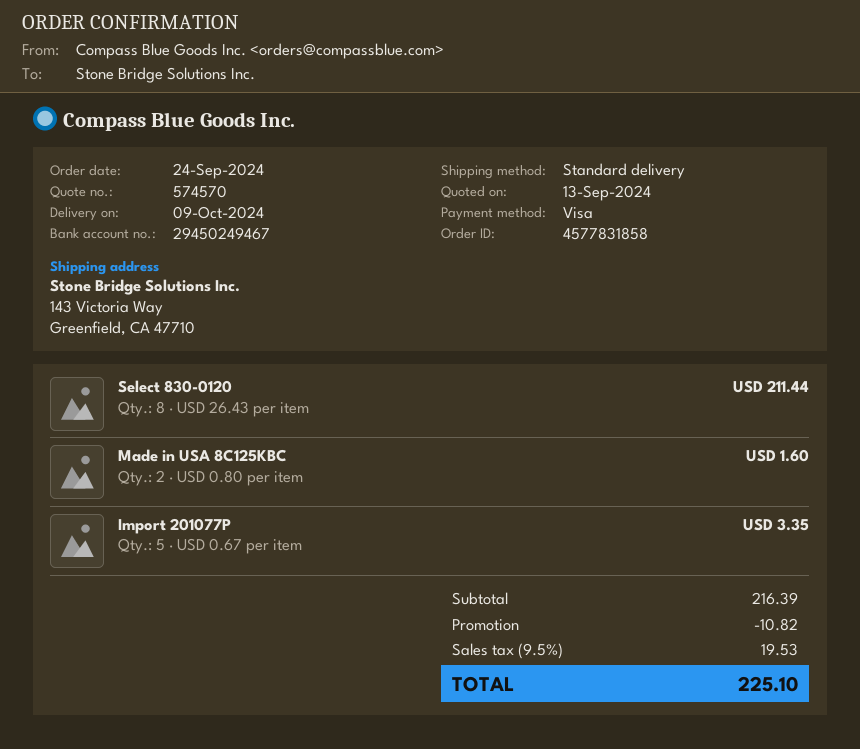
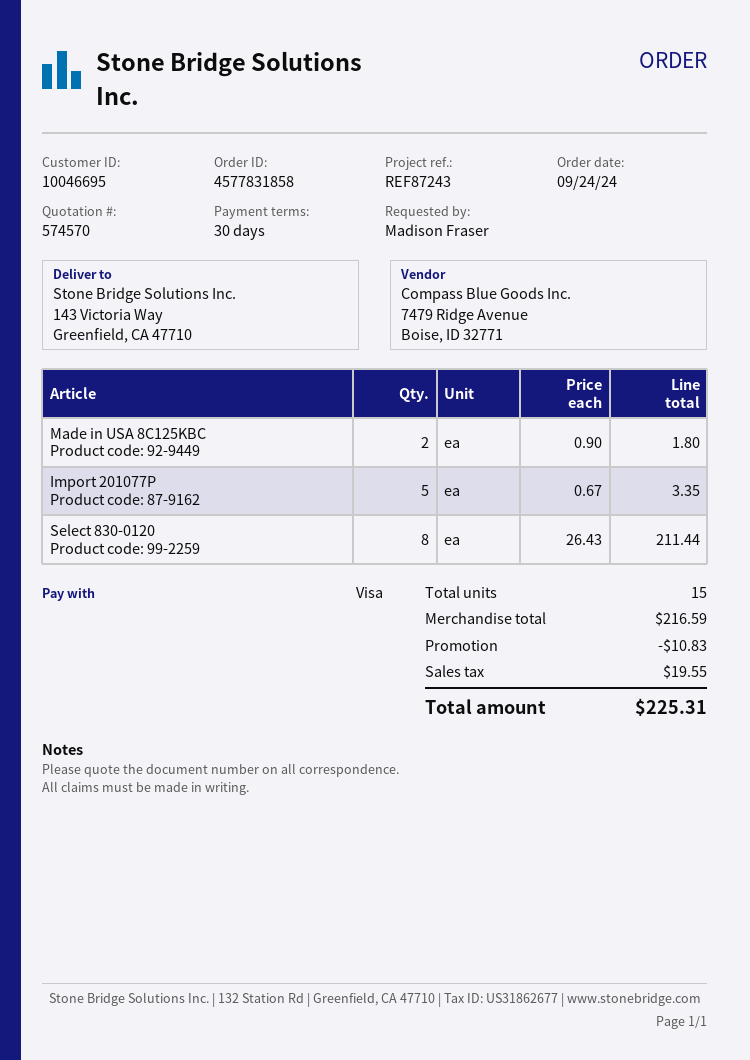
Made in USA 8C125KBC: 2 x 0.80 = 1.60 -> 2 x 0.90 = 1.80
subtotal: 216.39 -> 216.59
discount: 10.82 -> 10.83
tax: 19.53 -> 19.55
total: 225.10 -> 225.31

